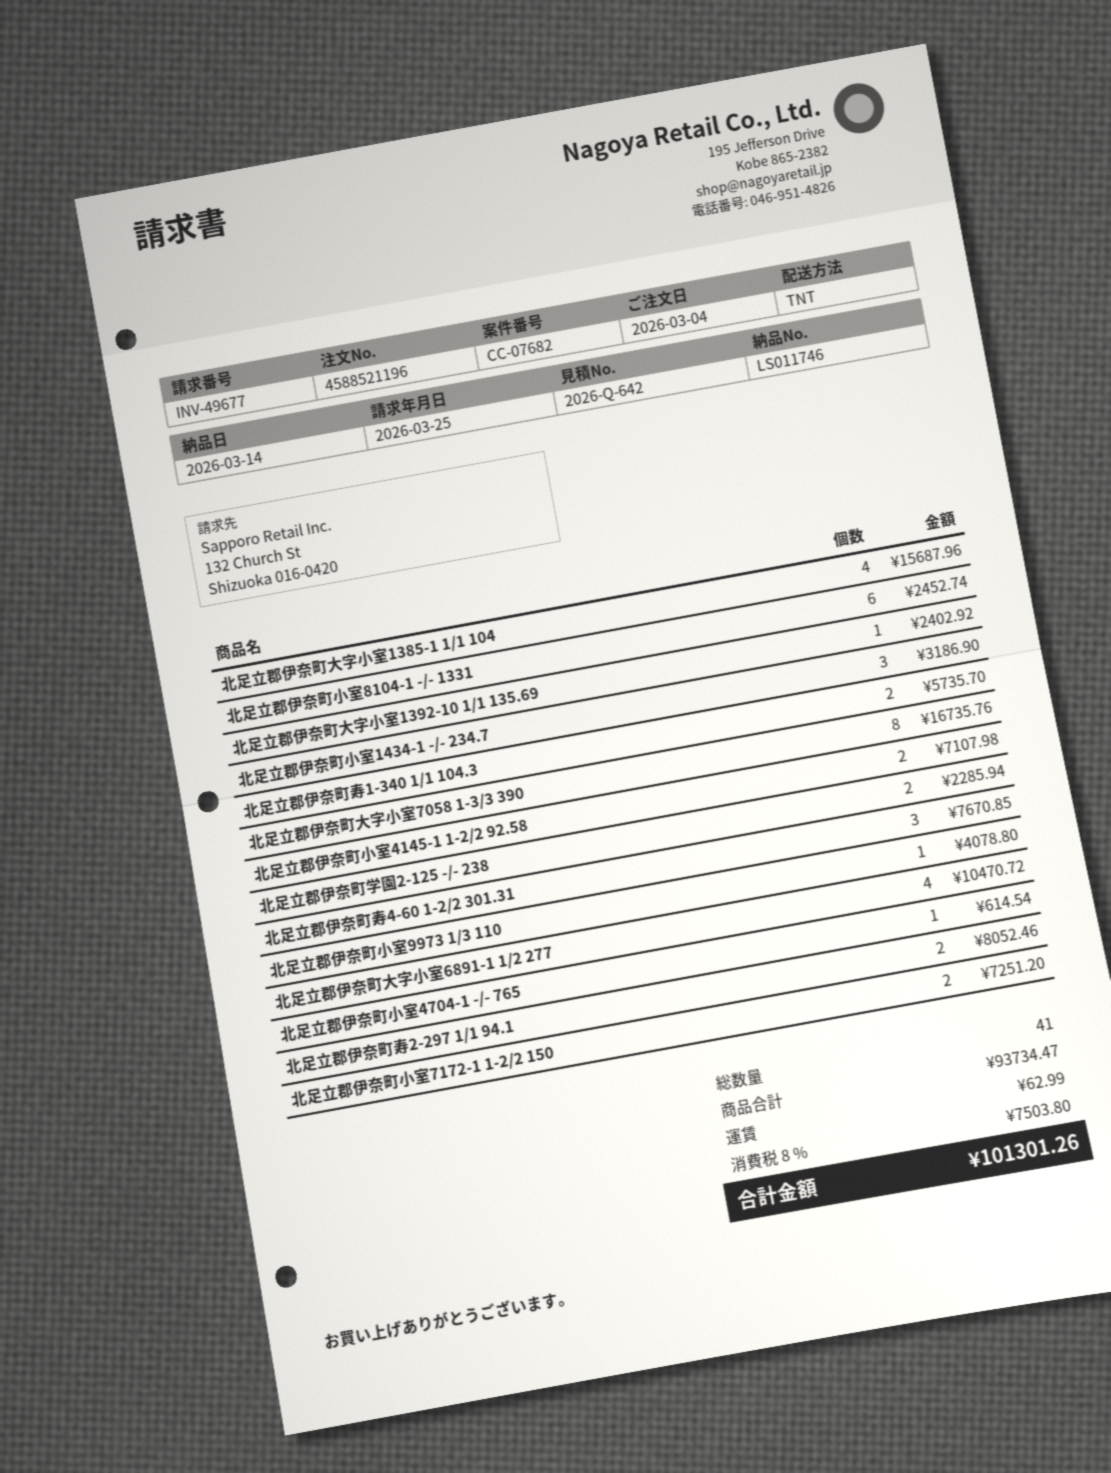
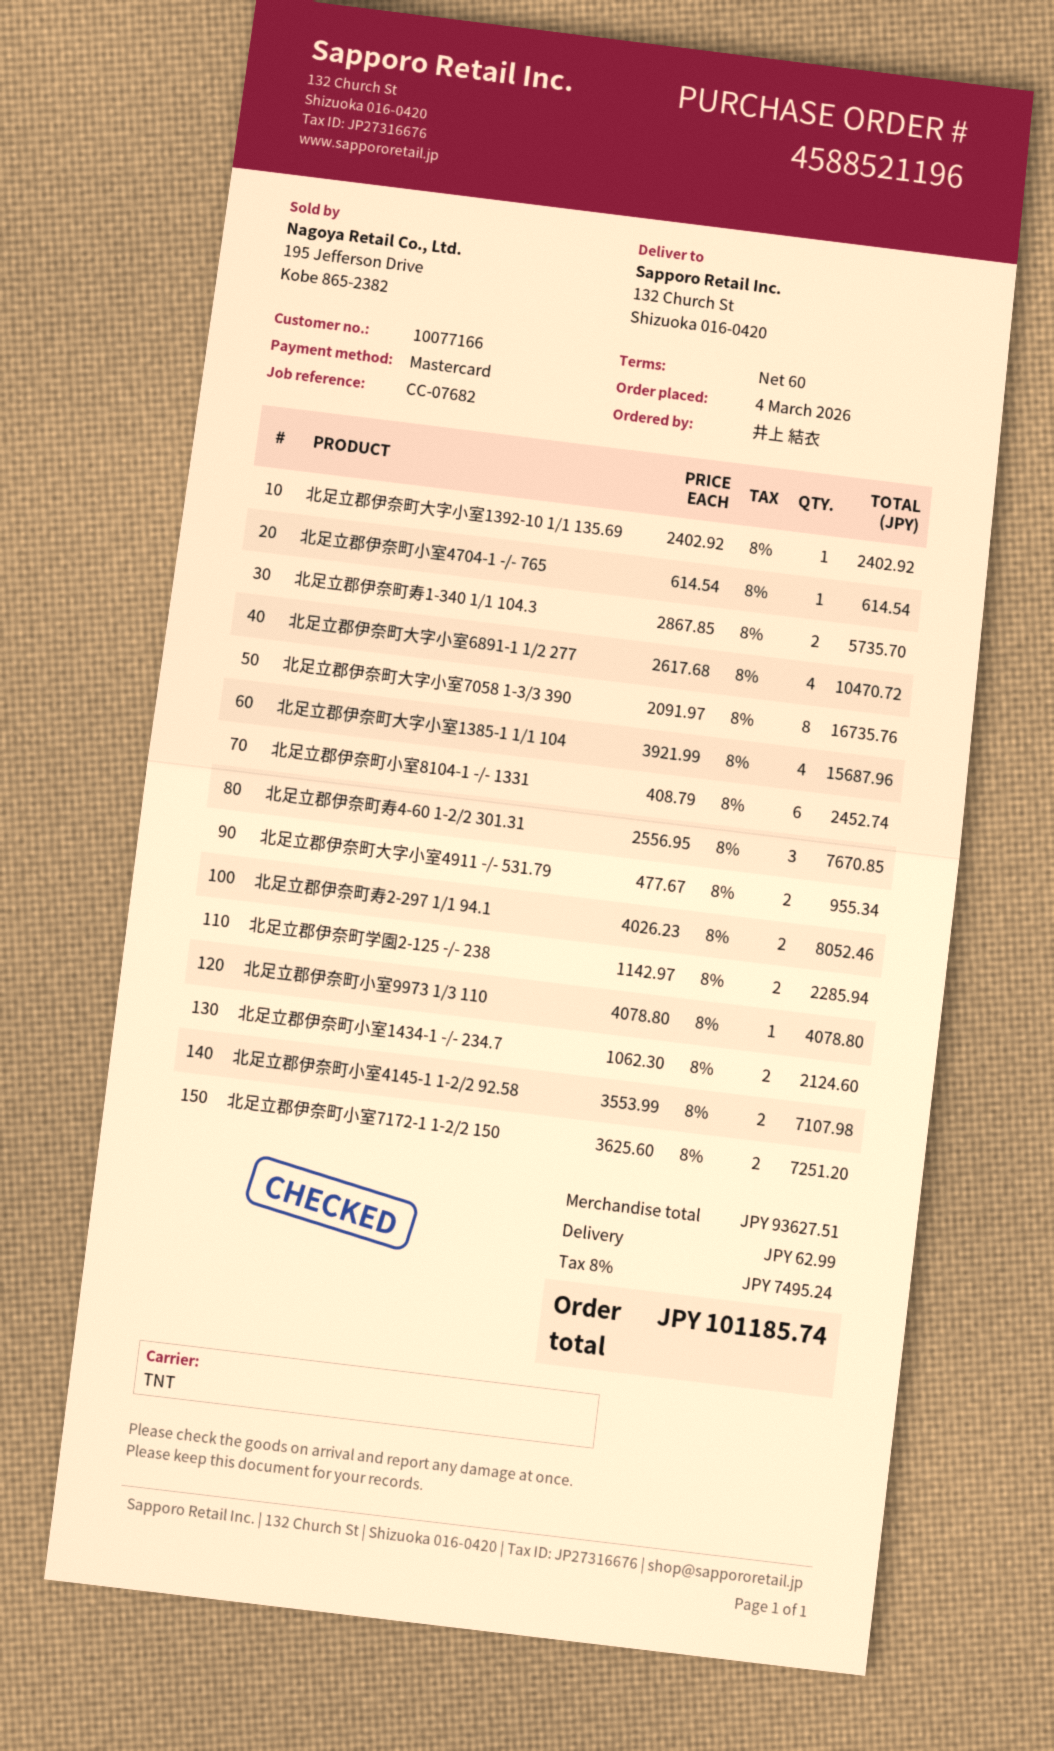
北足立郡伊奈町小室1434-1 -/- 234.7: 3 for 3186.90 -> 2 for 2124.60
北足立郡伊奈町大字小室4911 -/- 531.79: none -> 2 for 955.34
subtotal: 93734.47 -> 93627.51
tax: 8% = 7503.80 -> 8% = 7495.24
total: 101301.26 -> 101185.74

